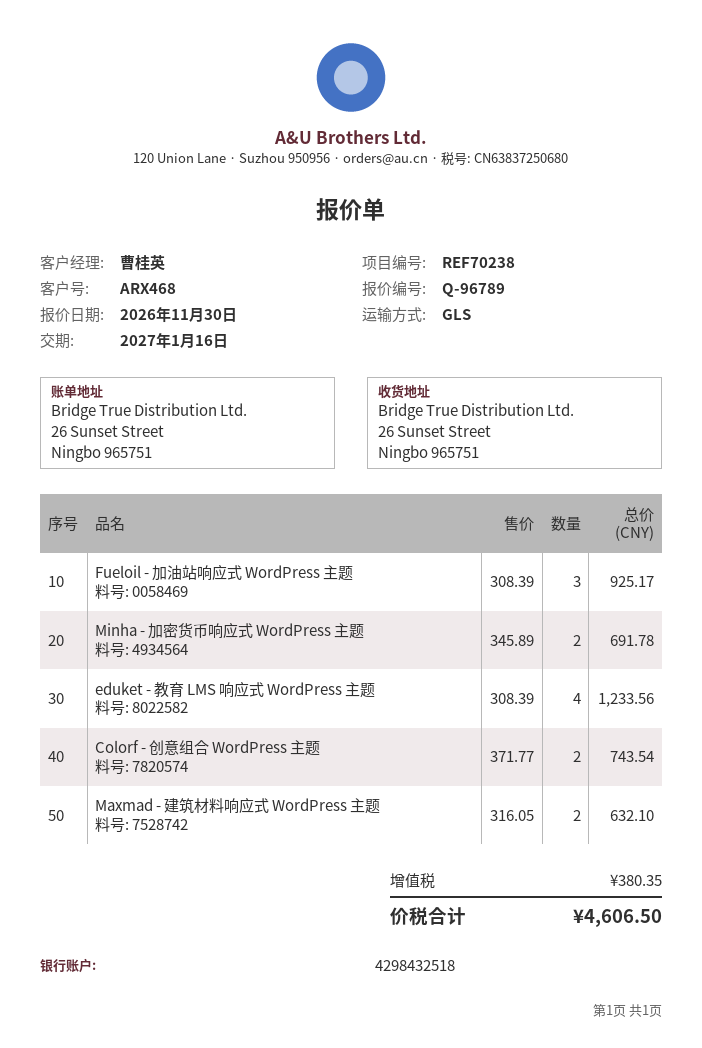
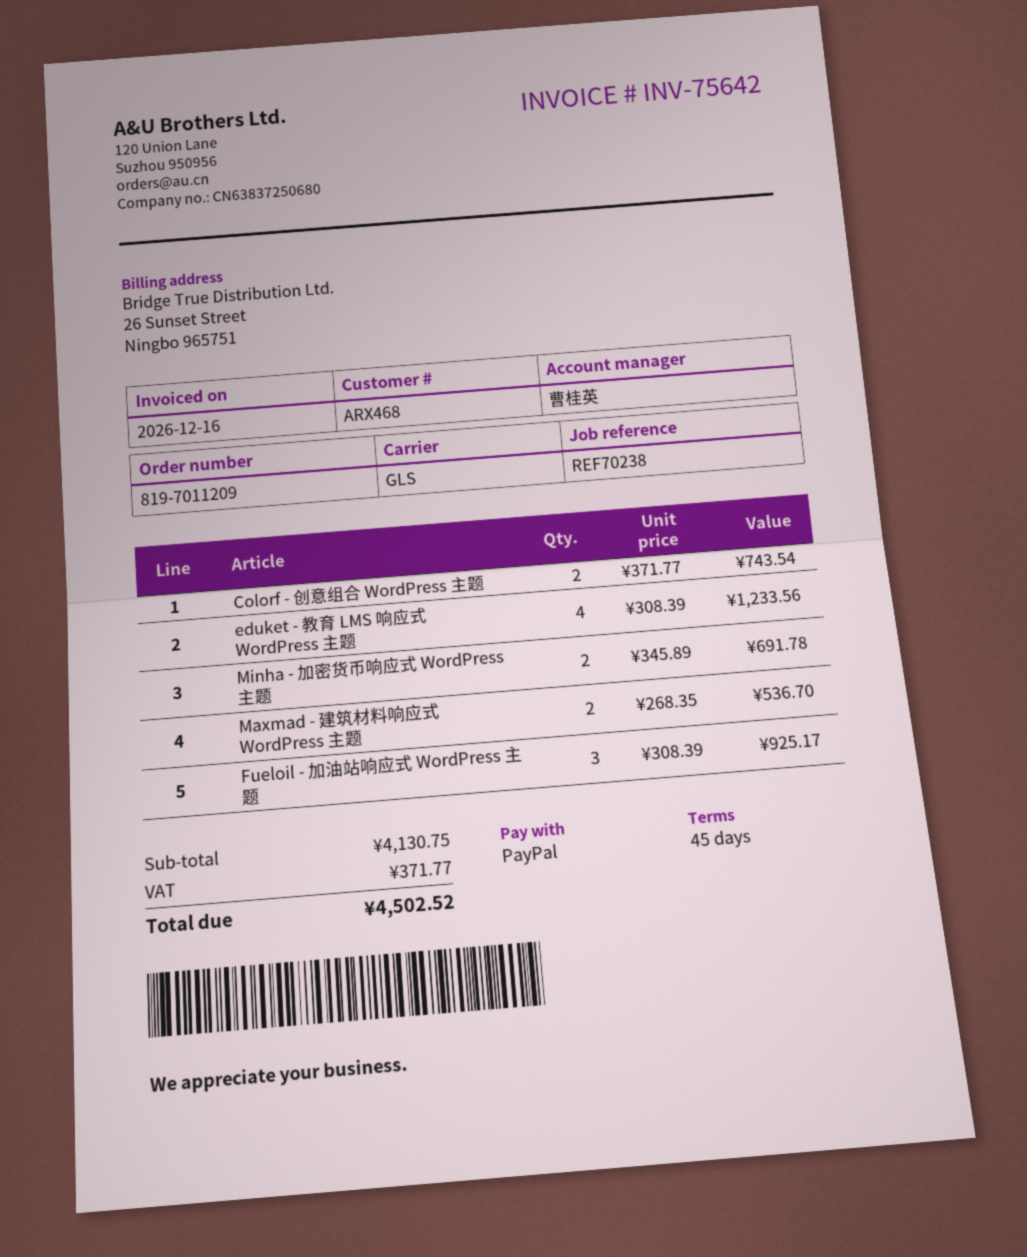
Maxmad - 建筑材料响应式 WordPress 主题: 2 x 316.05 = 632.10 -> 2 x 268.35 = 536.70
tax: 380.35 -> 371.77
total: 4606.50 -> 4502.52

